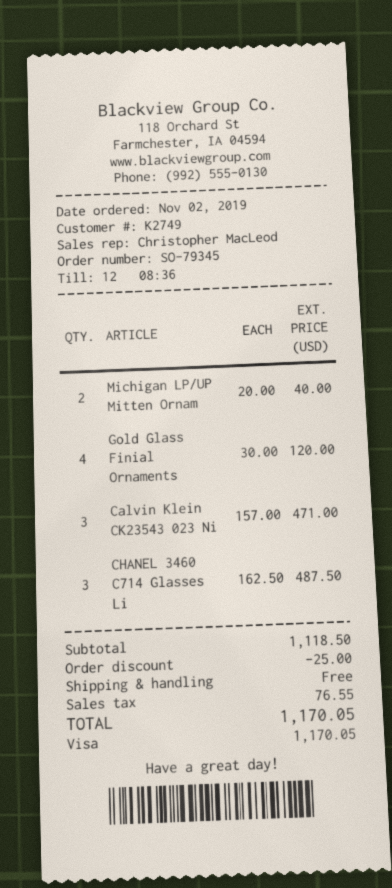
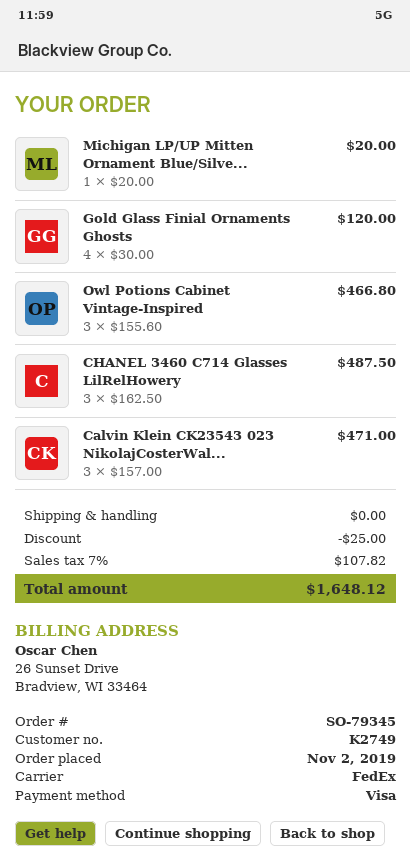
Michigan LP/UP Mitten Ornam: 2 x 20.00 = 40.00 -> 1 x 20.00 = 20.00
Owl Potions Cabinet Vintage-Inspired: none -> 3 x 155.60 = 466.80
tax: 76.55 -> 107.82
total: 1170.05 -> 1648.12

